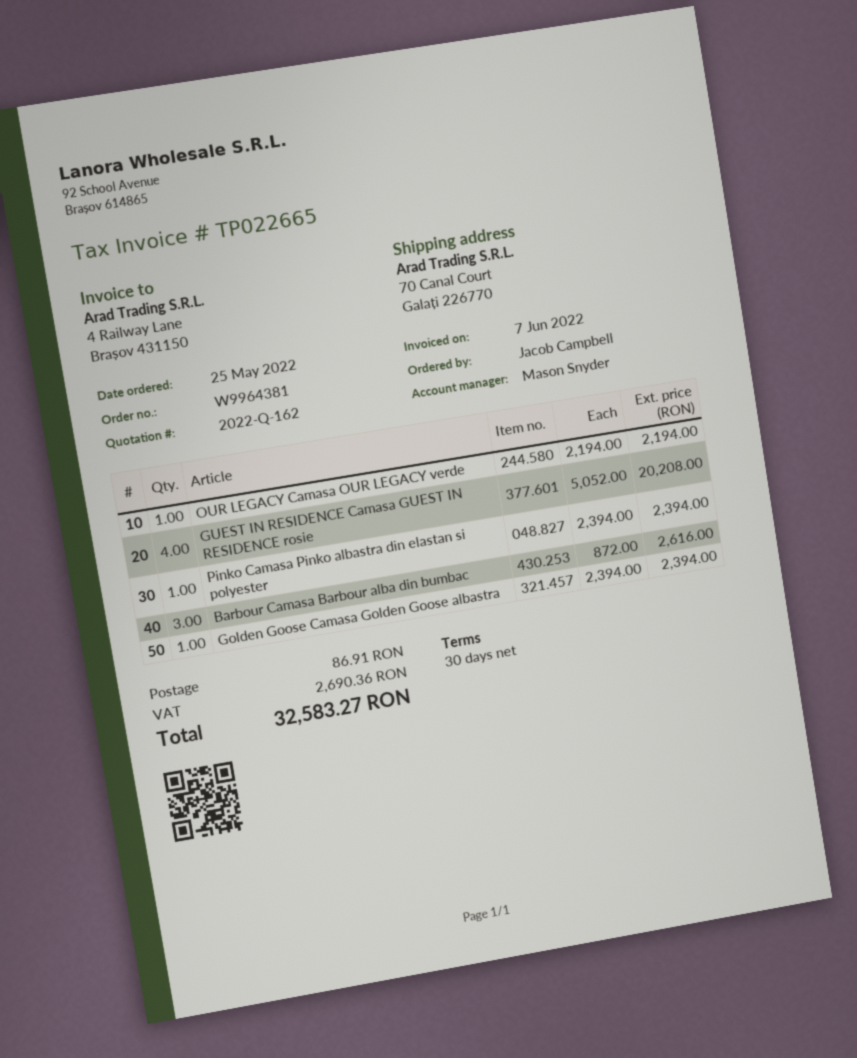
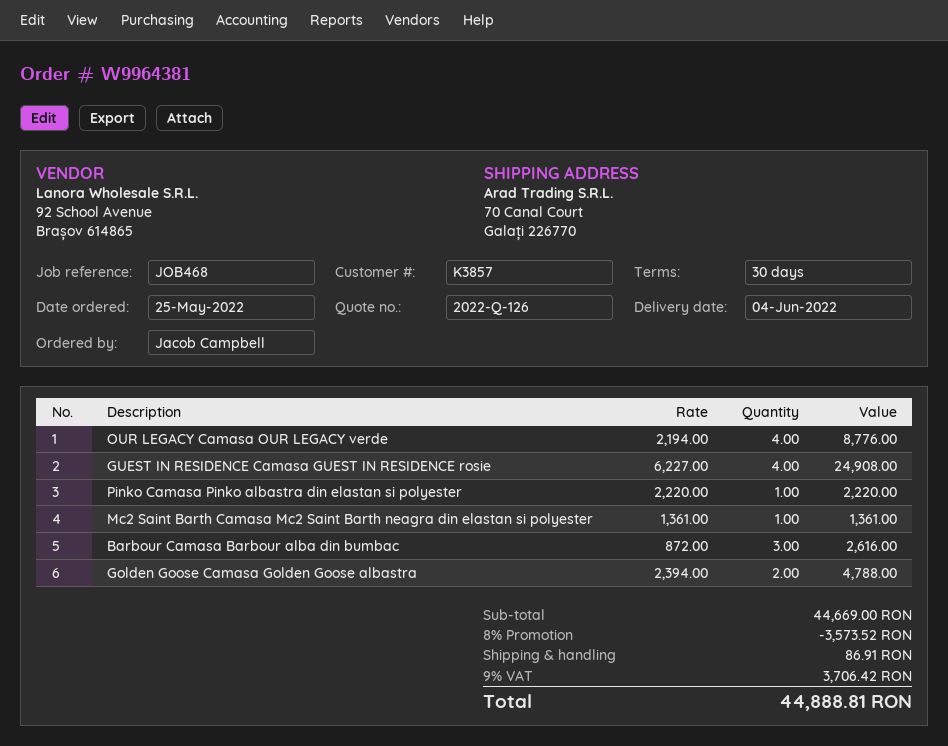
quote number: 2022-Q-162 -> 2022-Q-126
OUR LEGACY Camasa OUR LEGACY verde: 1 x 2194.00 = 2194.00 -> 4 x 2194.00 = 8776.00
GUEST IN RESIDENCE Camasa GUEST IN RESIDENCE rosie: 4 x 5052.00 = 20208.00 -> 4 x 6227.00 = 24908.00
Pinko Camasa Pinko albastra din elastan si polyester: 1 x 2394.00 = 2394.00 -> 1 x 2220.00 = 2220.00
Golden Goose Camasa Golden Goose albastra: 1 x 2394.00 = 2394.00 -> 2 x 2394.00 = 4788.00
Mc2 Saint Barth Camasa Mc2 Saint Barth neagra din elastan si polyester: none -> 1 x 1361.00 = 1361.00
discount: none -> 8% = 3573.52
tax: 2690.36 -> 3706.42
total: 32583.27 -> 44888.81

